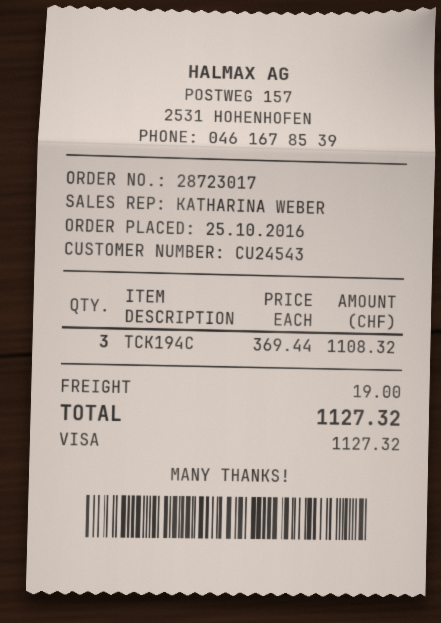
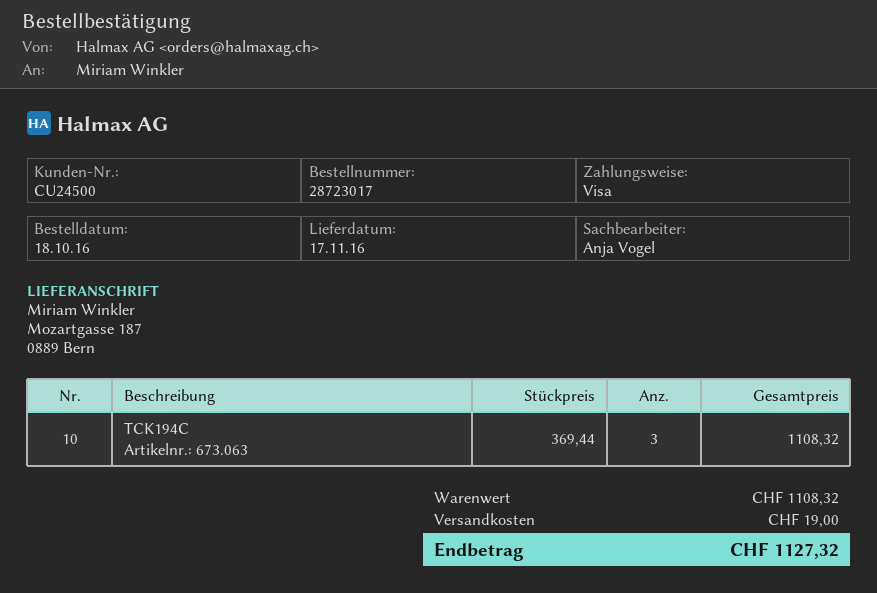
order date: 2016-10-25 -> 2016-10-18
customer number: CU24543 -> CU24500
sales rep: KATHARINA WEBER -> Anja Vogel

